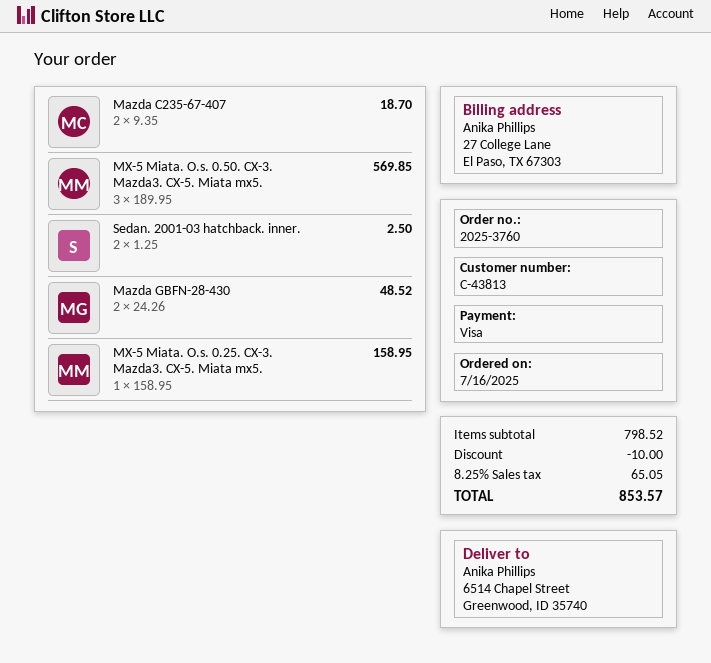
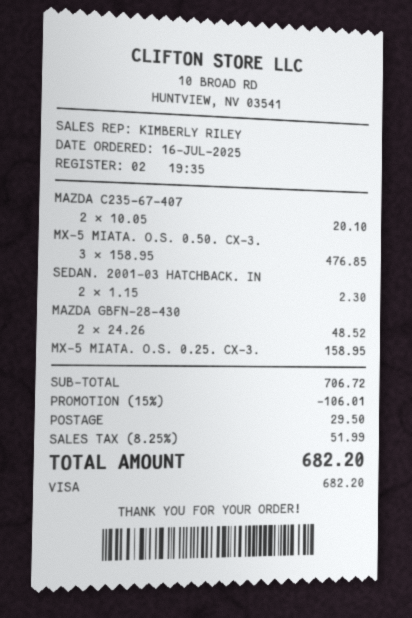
Mazda C235-67-407: 2 x 9.35 = 18.70 -> 2 x 10.05 = 20.10
MX-5 Miata. O.s. 0.50. CX-3. Mazda3. CX-5. Miata mx5.: 3 x 189.95 = 569.85 -> 3 x 158.95 = 476.85
Sedan. 2001-03 hatchback. inner.: 2 x 1.25 = 2.50 -> 2 x 1.15 = 2.30
subtotal: 798.52 -> 706.72
discount: 10.00 -> 106.01
shipping: none -> 29.50
tax: 8.25% = 65.05 -> 8.25% = 51.99
total: 853.57 -> 682.20

